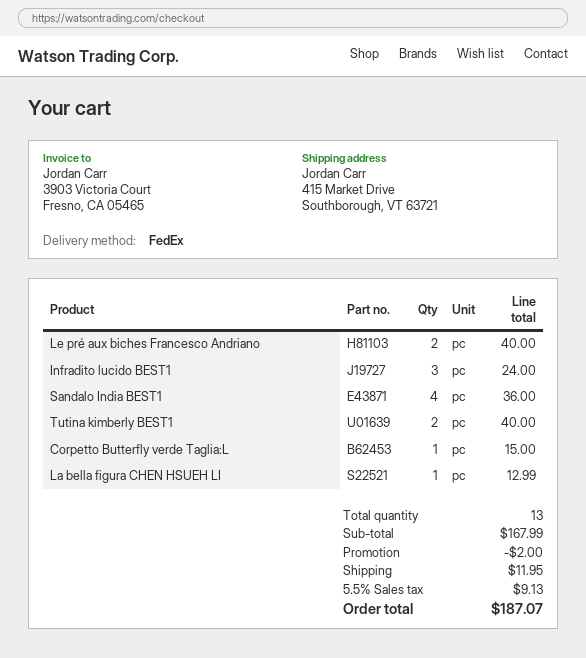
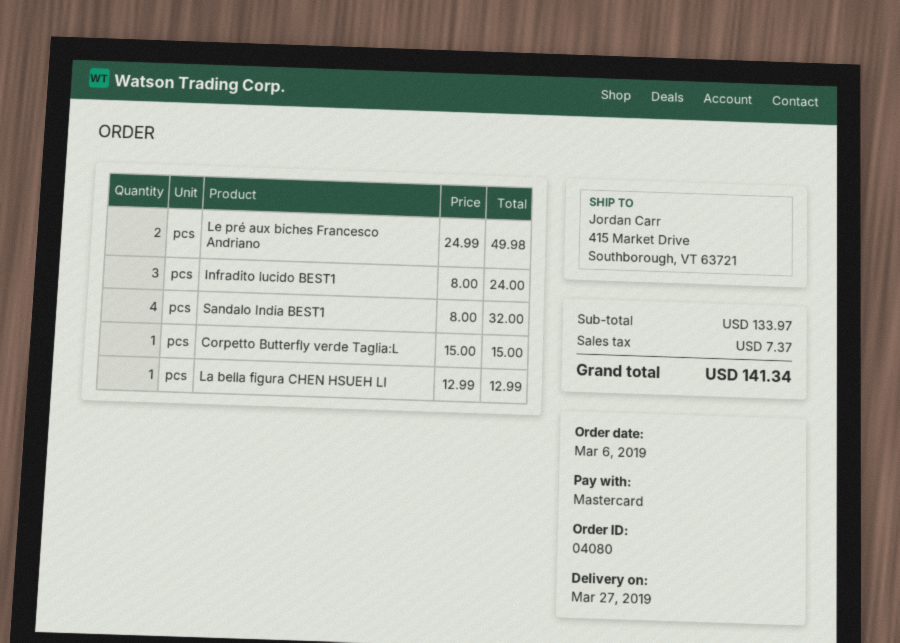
Le pré aux biches Francesco Andriano: 2 for 40.00 -> 2 for 49.98
Sandalo India BEST1: 4 for 36.00 -> 4 for 32.00
Tutina kimberly BEST1: 2 for 40.00 -> none
subtotal: 167.99 -> 133.97
discount: 2.00 -> none
shipping: 11.95 -> none
tax: 9.13 -> 7.37
total: 187.07 -> 141.34

